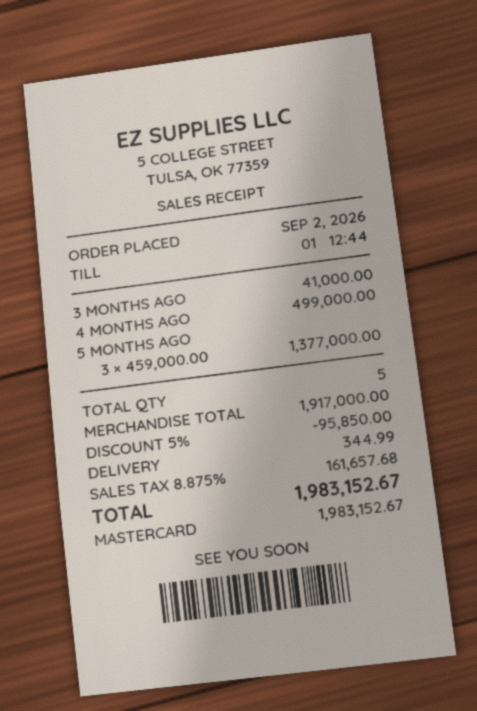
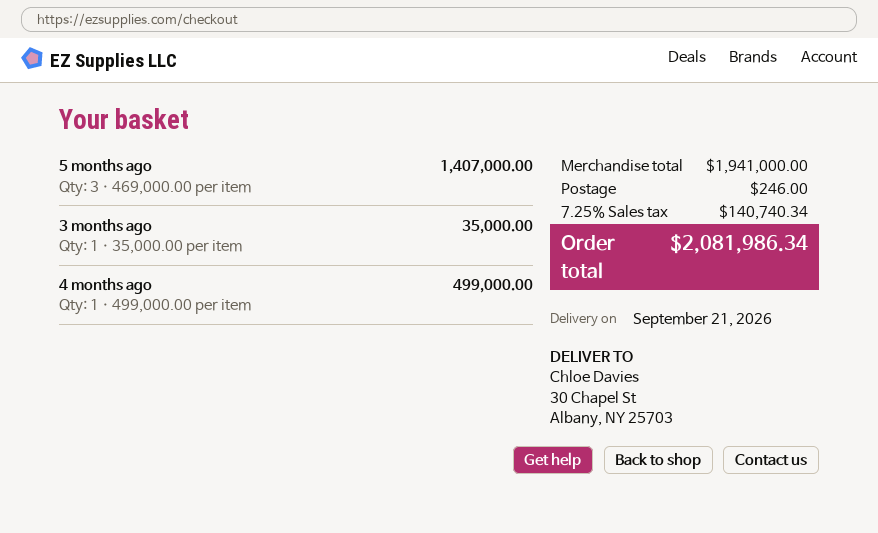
3 MONTHS AGO: 1 x 41000.00 = 41000.00 -> 1 x 35000.00 = 35000.00
5 MONTHS AGO: 3 x 459000.00 = 1377000.00 -> 3 x 469000.00 = 1407000.00
subtotal: 1917000.00 -> 1941000.00
discount: 5% = 95850.00 -> none
shipping: 344.99 -> 246.00
tax: 8.875% = 161657.68 -> 7.25% = 140740.34
total: 1983152.67 -> 2081986.34

